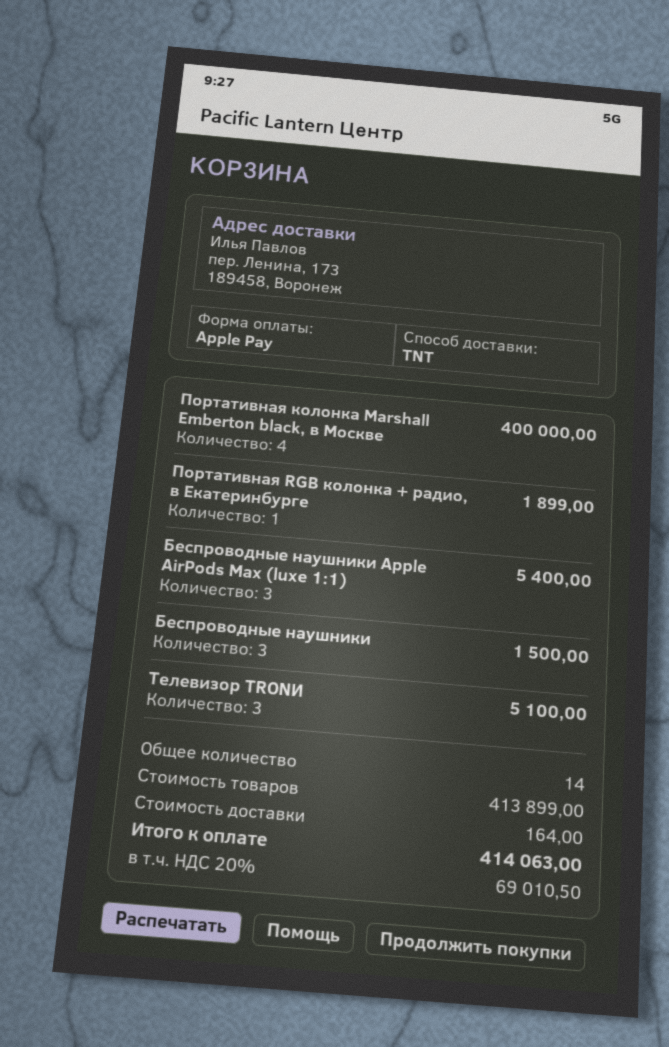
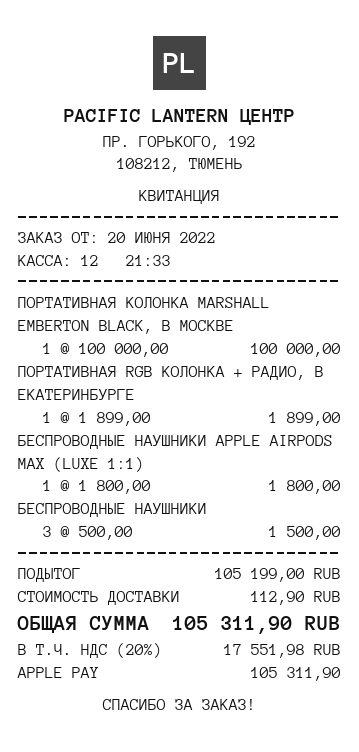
Портативная колонка Marshall Emberton black, в Москве: 4 for 400000.00 -> 1 for 100000.00
Беспроводные наушники Apple AirPods Max (luxe 1:1): 3 for 5400.00 -> 1 for 1800.00
Телевизор TRONИ: 3 for 5100.00 -> none
subtotal: 413899.00 -> 105199.00
shipping: 164.00 -> 112.90
tax: 20% = 69010.50 -> 20% = 17551.98
total: 414063.00 -> 105311.90

